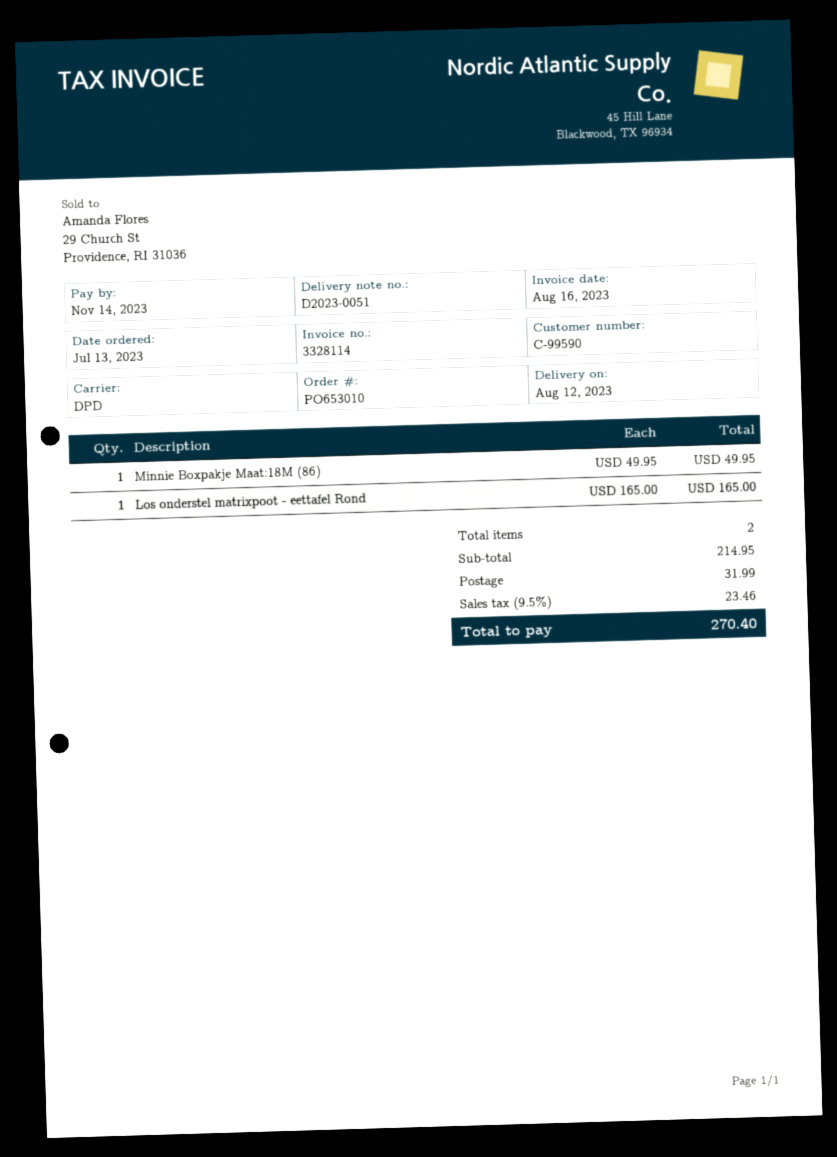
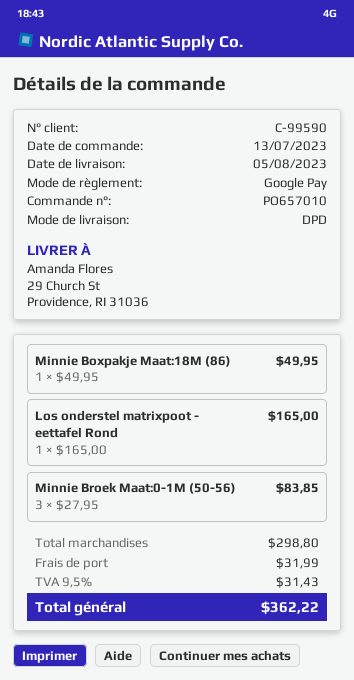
order number: PO653010 -> PO657010
delivery date: 2023-08-12 -> 2023-08-05
Minnie Broek Maat:0-1M (50-56): none -> 3 x 27.95 = 83.85
subtotal: 214.95 -> 298.80
tax: 9.5% = 23.46 -> 9.5% = 31.43
total: 270.40 -> 362.22

